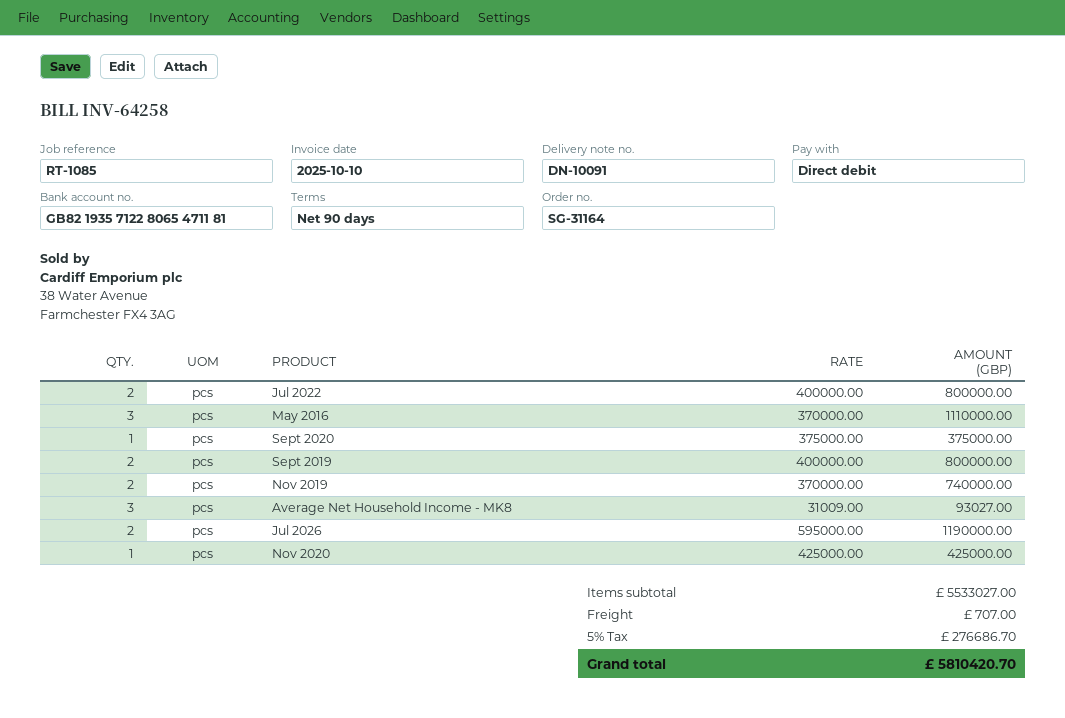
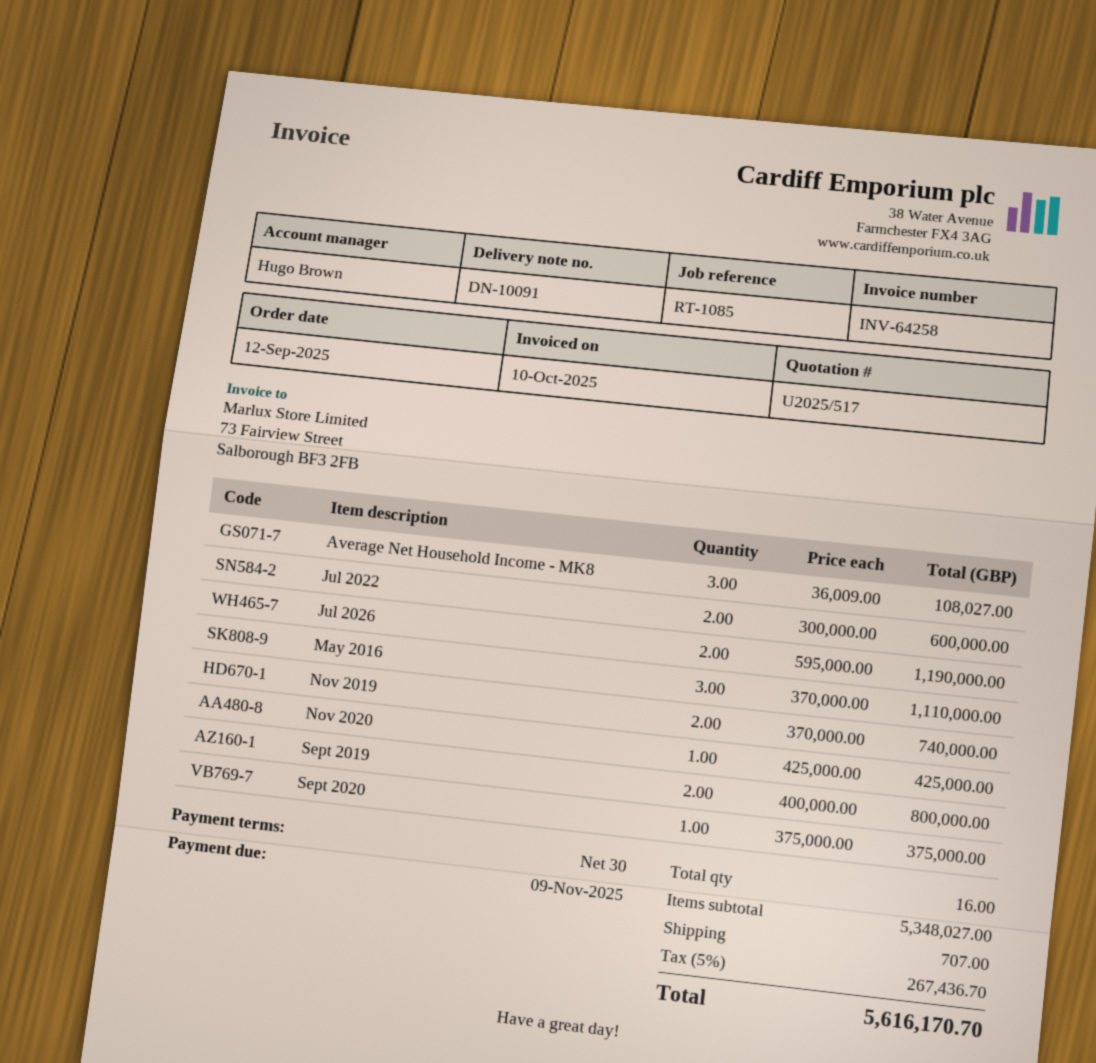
payment terms: 90 days -> 30 days
Jul 2022: 2 x 400000.00 = 800000.00 -> 2 x 300000.00 = 600000.00
Average Net Household Income - MK8: 3 x 31009.00 = 93027.00 -> 3 x 36009.00 = 108027.00
subtotal: 5533027.00 -> 5348027.00
tax: 5% = 276686.70 -> 5% = 267436.70
total: 5810420.70 -> 5616170.70

